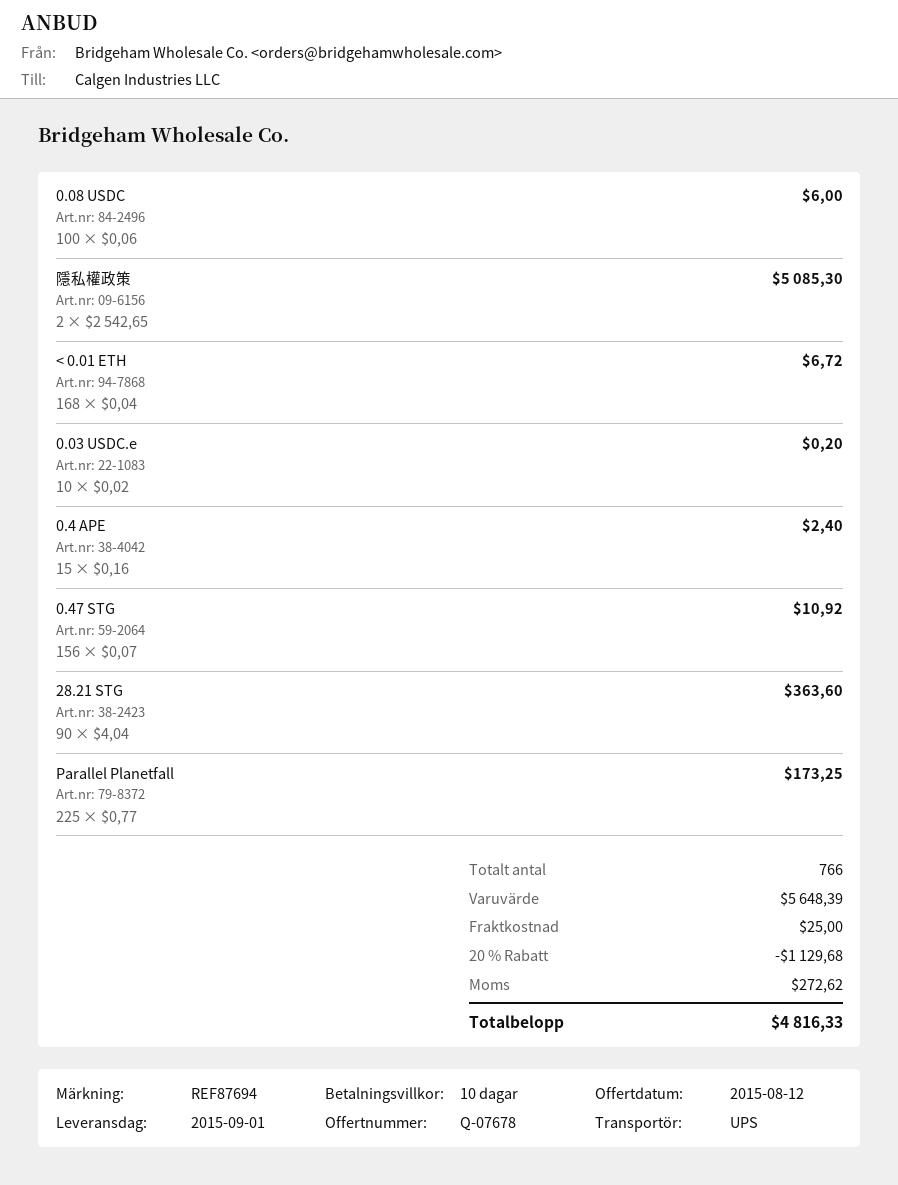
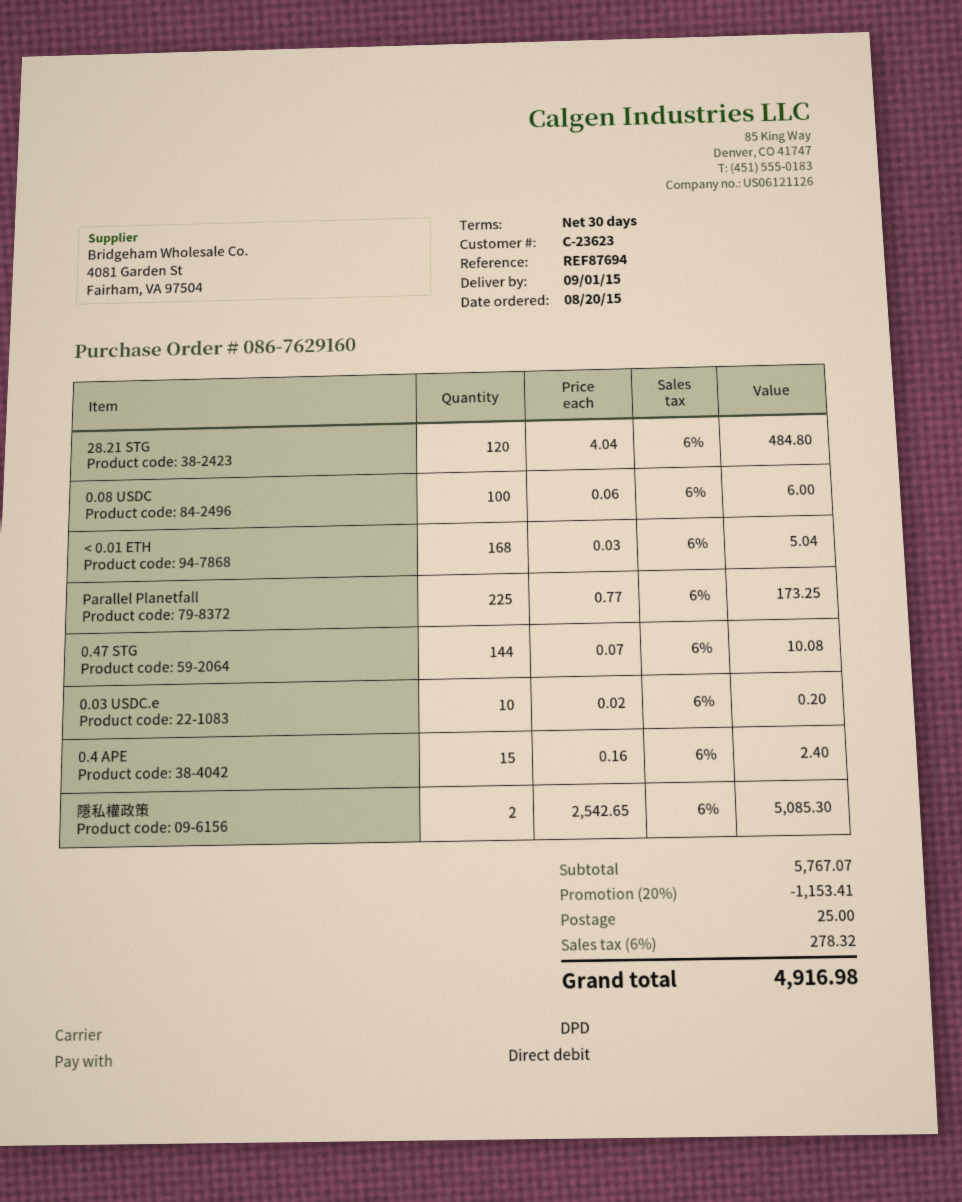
payment terms: 10 days -> 30 days
shipping method: UPS -> DPD
< 0.01 ETH: 168 x 0.04 = 6.72 -> 168 x 0.03 = 5.04
0.47 STG: 156 x 0.07 = 10.92 -> 144 x 0.07 = 10.08
28.21 STG: 90 x 4.04 = 363.60 -> 120 x 4.04 = 484.80
subtotal: 5648.39 -> 5767.07
discount: 20% = 1129.68 -> 20% = 1153.41
tax: 272.62 -> 278.32
total: 4816.33 -> 4916.98

